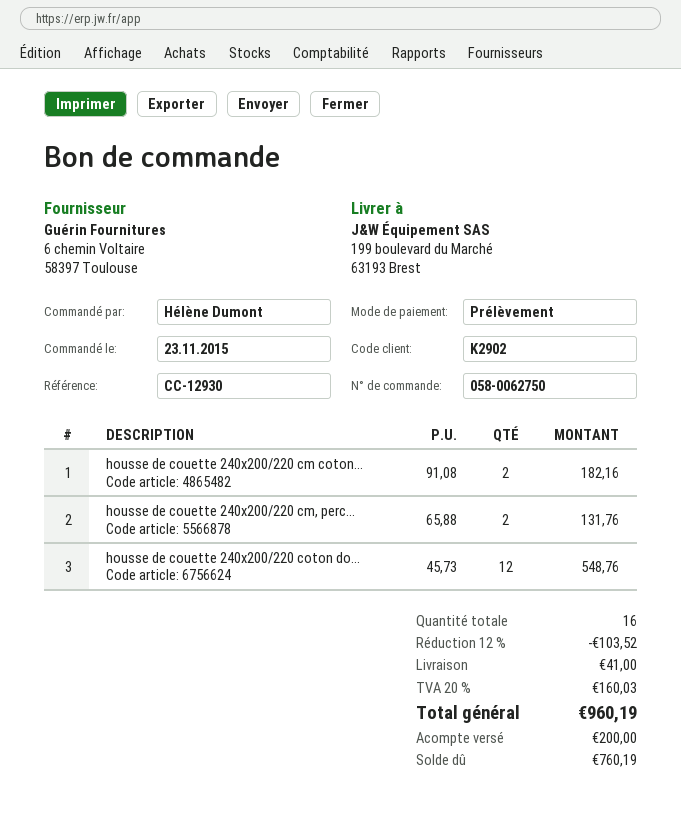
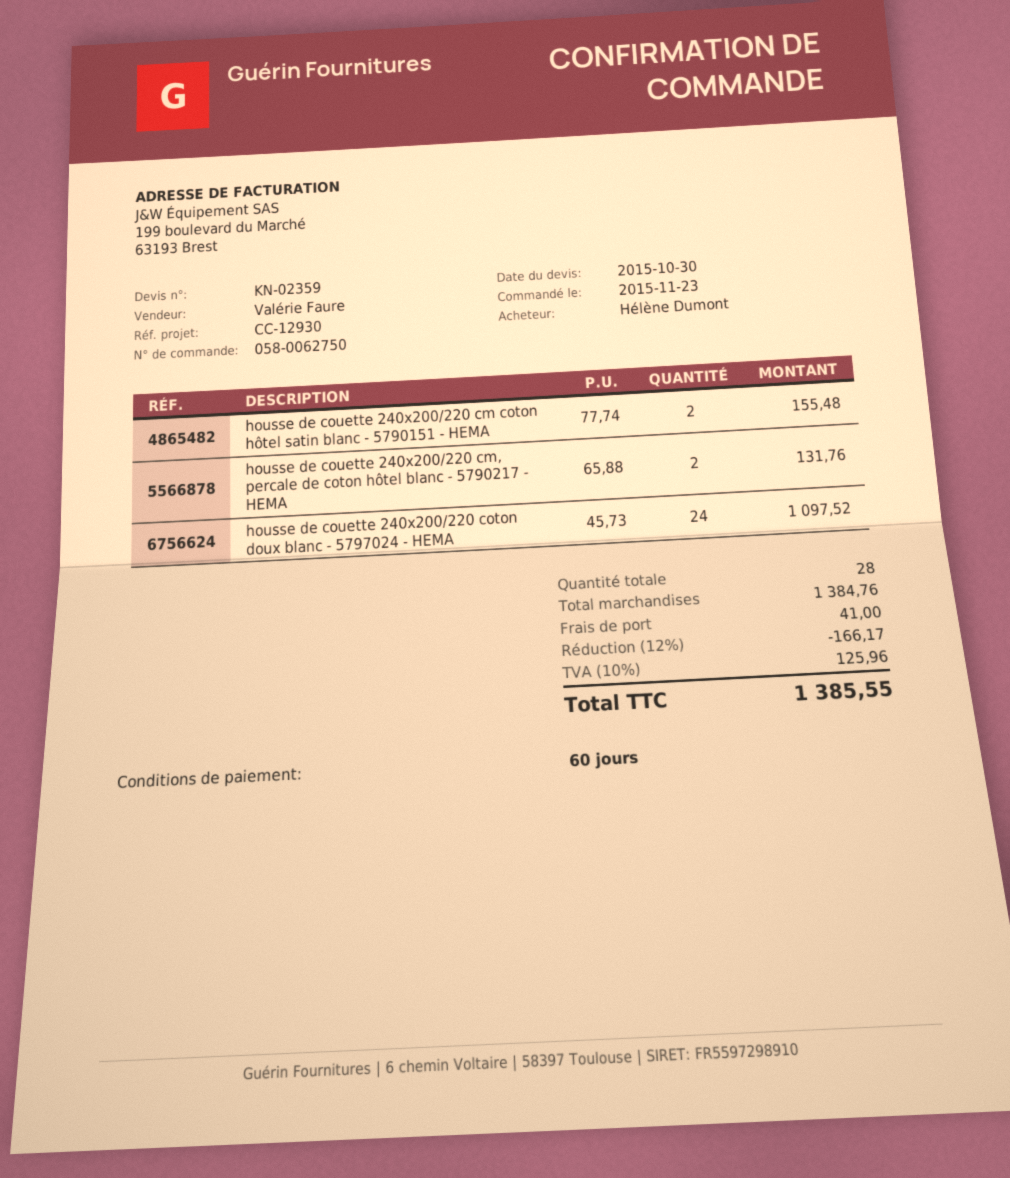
housse de couette 240x200/220 cm coton...: 2 x 91.08 = 182.16 -> 2 x 77.74 = 155.48
housse de couette 240x200/220 coton do...: 12 x 45.73 = 548.76 -> 24 x 45.73 = 1097.52
total quantity: 16 -> 28
discount: 12% = 103.52 -> 12% = 166.17
tax: 20% = 160.03 -> 10% = 125.96
total: 960.19 -> 1385.55

